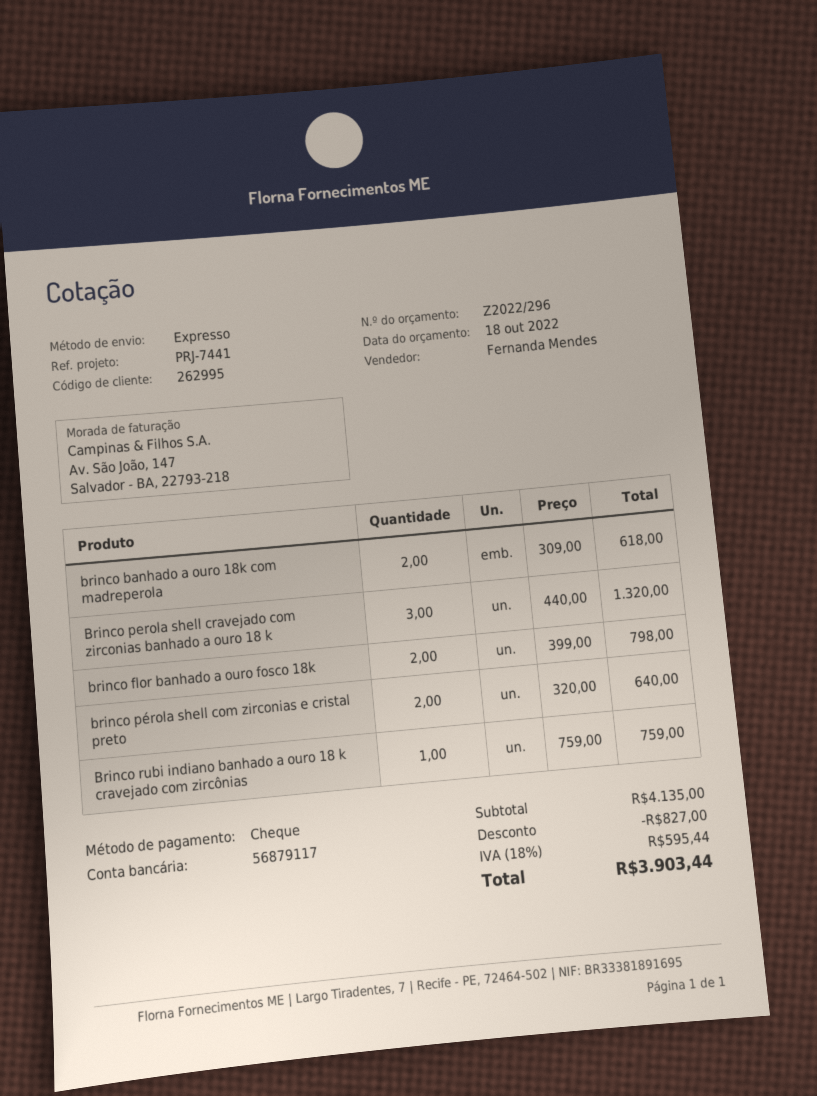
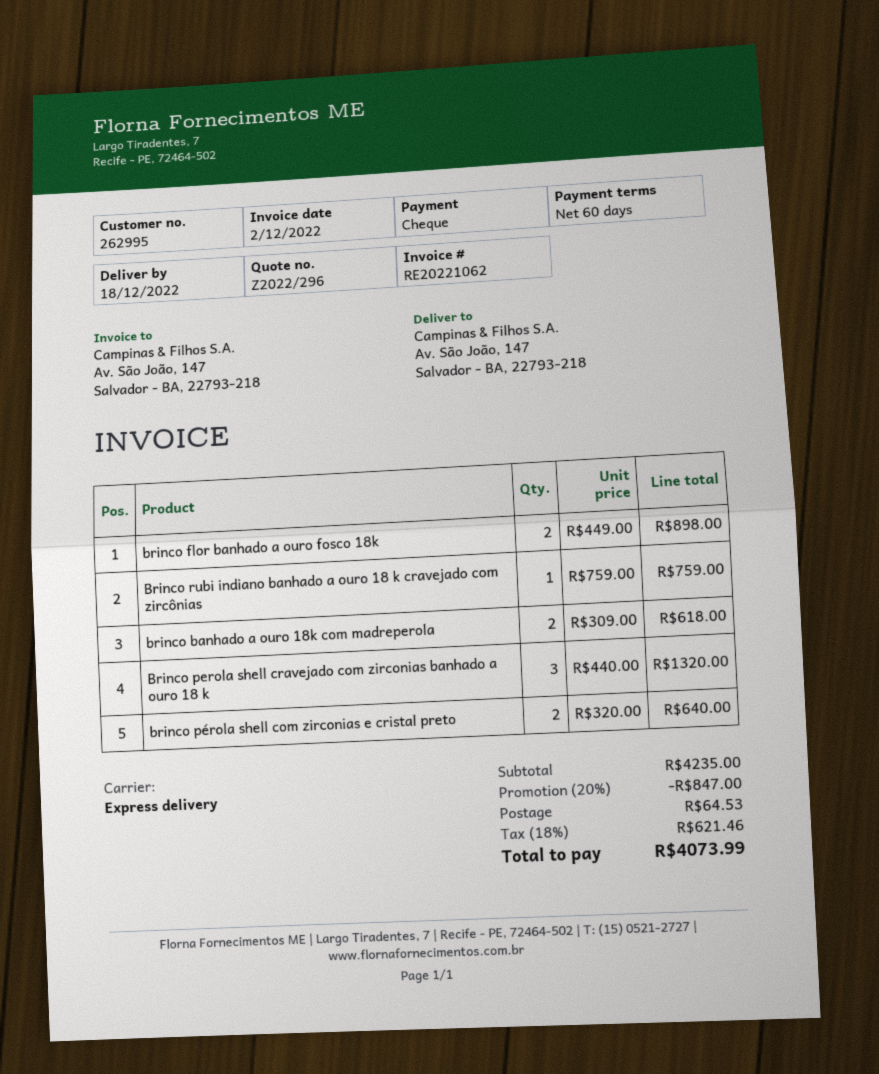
brinco flor banhado a ouro fosco 18k: 2 x 399.00 = 798.00 -> 2 x 449.00 = 898.00
subtotal: 4135.00 -> 4235.00
discount: 827.00 -> 847.00
shipping: none -> 64.53
tax: 18% = 595.44 -> 18% = 621.46
total: 3903.44 -> 4073.99

